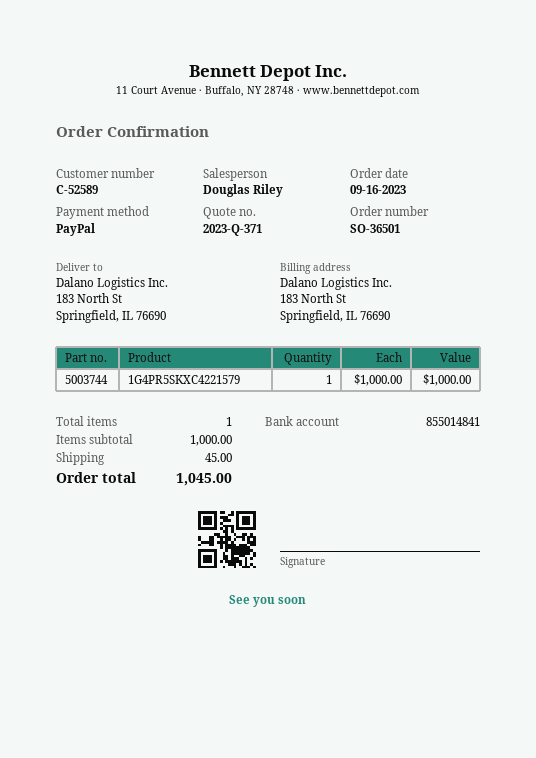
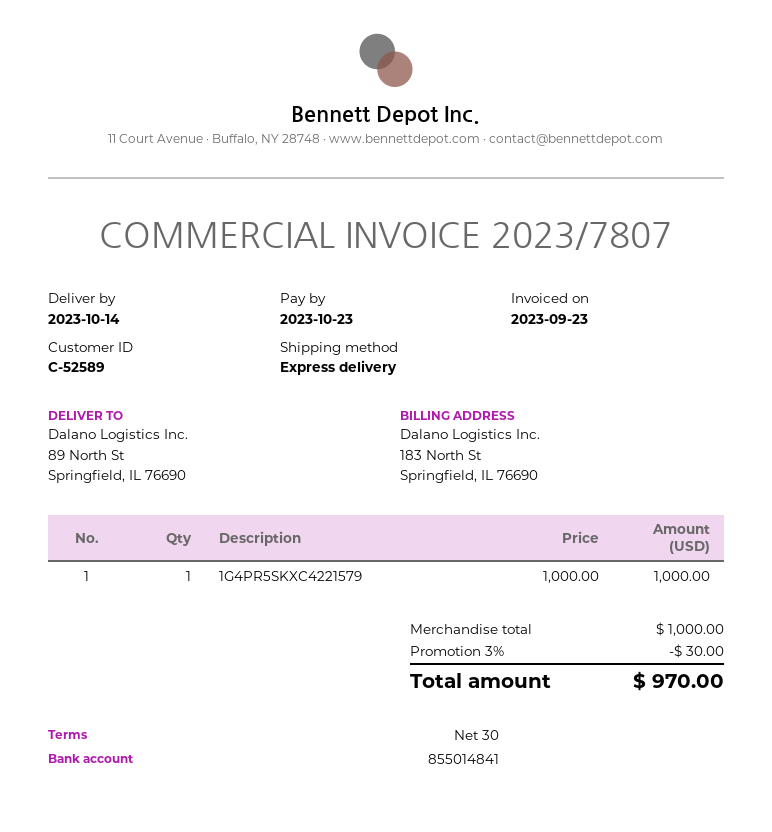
ship to: 183 North St, Springfield, IL 76690 -> 89 North St, Springfield, IL 76690
discount: none -> 3% = 30.00
shipping: 45.00 -> none
total: 1045.00 -> 970.00

